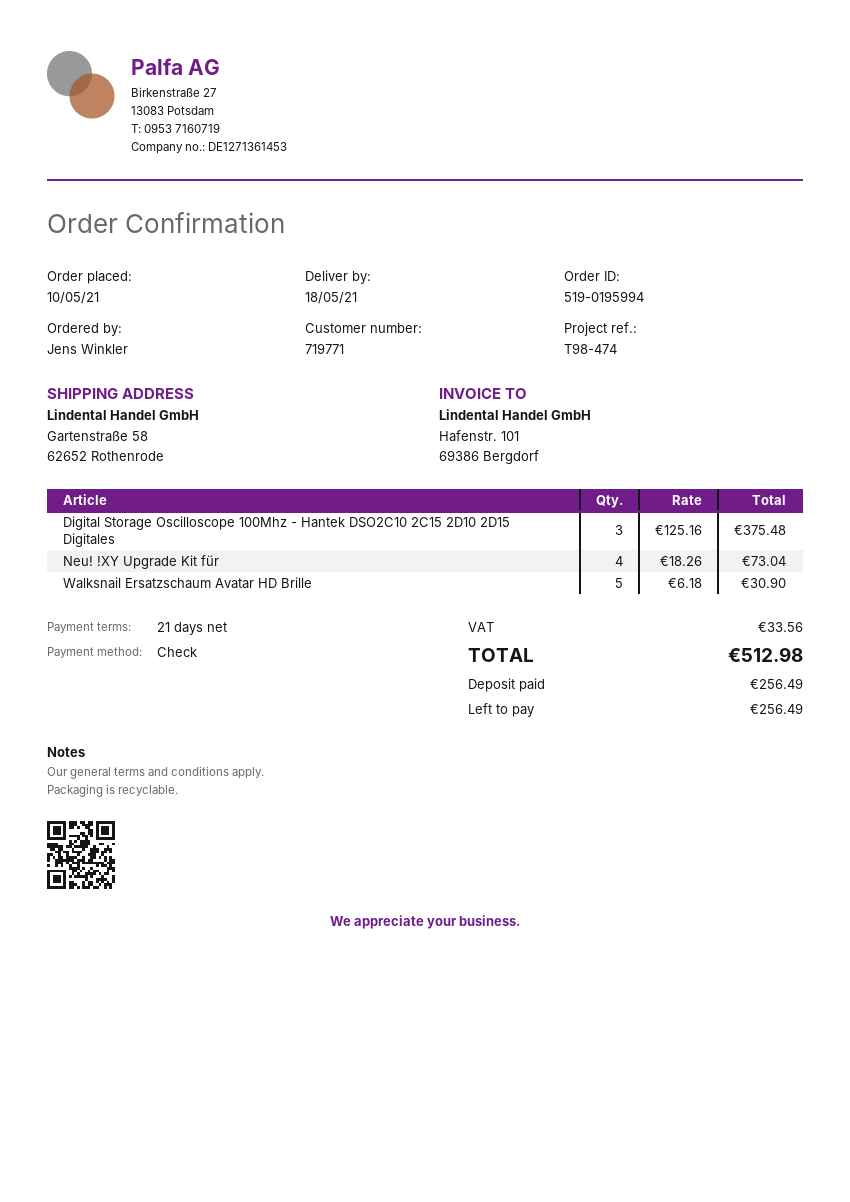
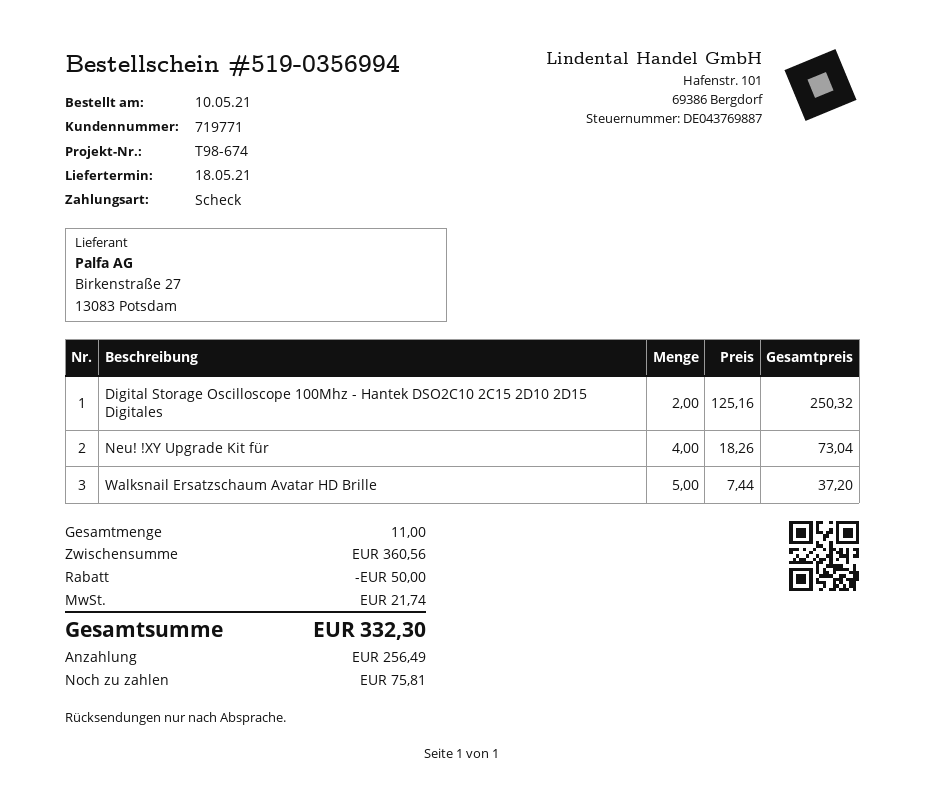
order number: 519-0195994 -> 519-0356994
reference: T98-474 -> T98-674
Digital Storage Oscilloscope 100Mhz - Hantek DSO2C10 2C15 2D10 2D15 Digitales: 3 x 125.16 = 375.48 -> 2 x 125.16 = 250.32
Walksnail Ersatzschaum Avatar HD Brille: 5 x 6.18 = 30.90 -> 5 x 7.44 = 37.20
discount: none -> 50.00
tax: 33.56 -> 21.74
total: 512.98 -> 332.30
balance: 256.49 -> 75.81

